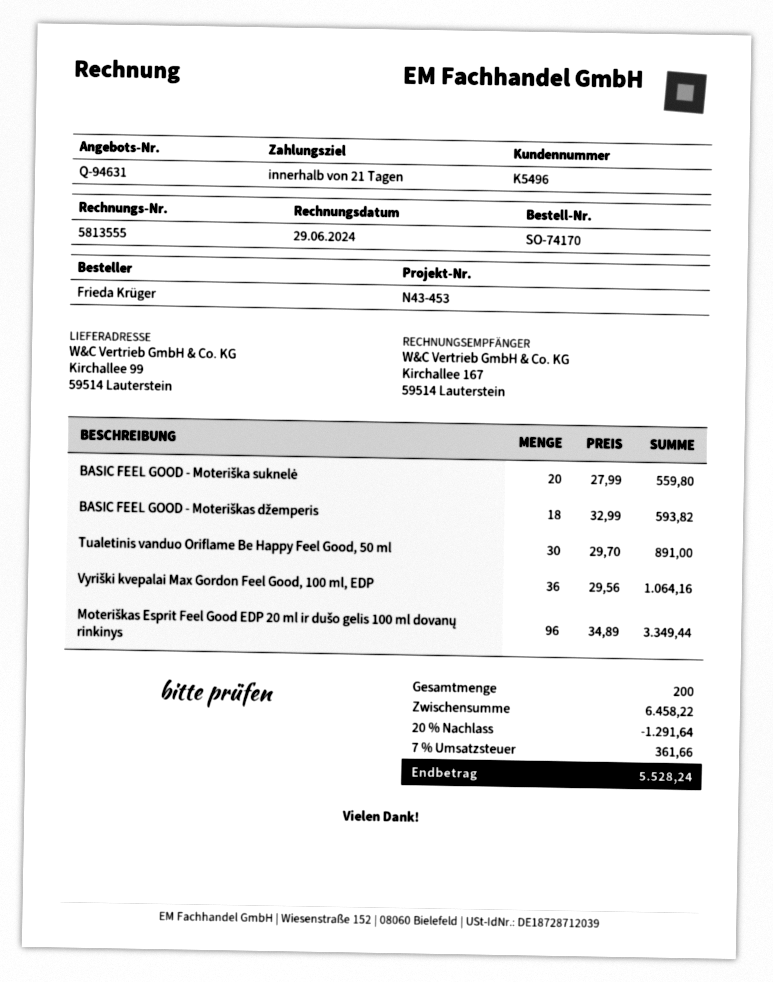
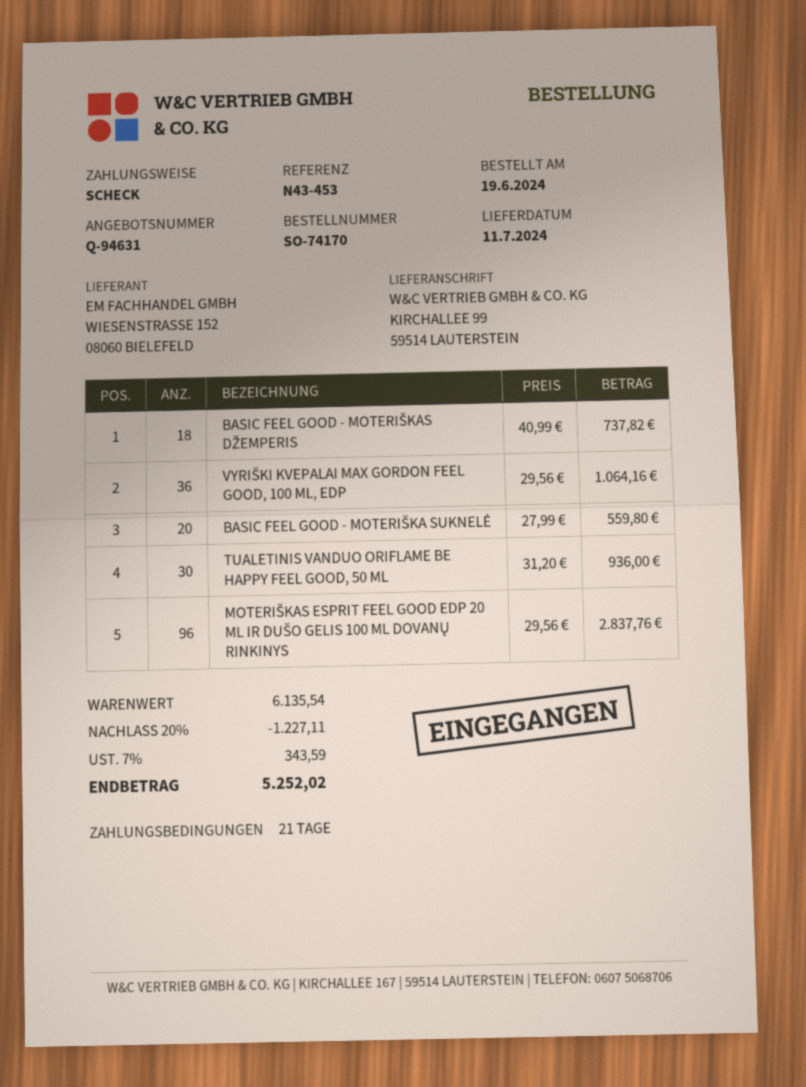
BASIC FEEL GOOD - Moteriškas džemperis: 18 x 32.99 = 593.82 -> 18 x 40.99 = 737.82
Tualetinis vanduo Oriflame Be Happy Feel Good, 50 ml: 30 x 29.70 = 891.00 -> 30 x 31.20 = 936.00
Moteriškas Esprit Feel Good EDP 20 ml ir dušo gelis 100 ml dovanų rinkinys: 96 x 34.89 = 3349.44 -> 96 x 29.56 = 2837.76
subtotal: 6458.22 -> 6135.54
discount: 20% = 1291.64 -> 20% = 1227.11
tax: 7% = 361.66 -> 7% = 343.59
total: 5528.24 -> 5252.02

